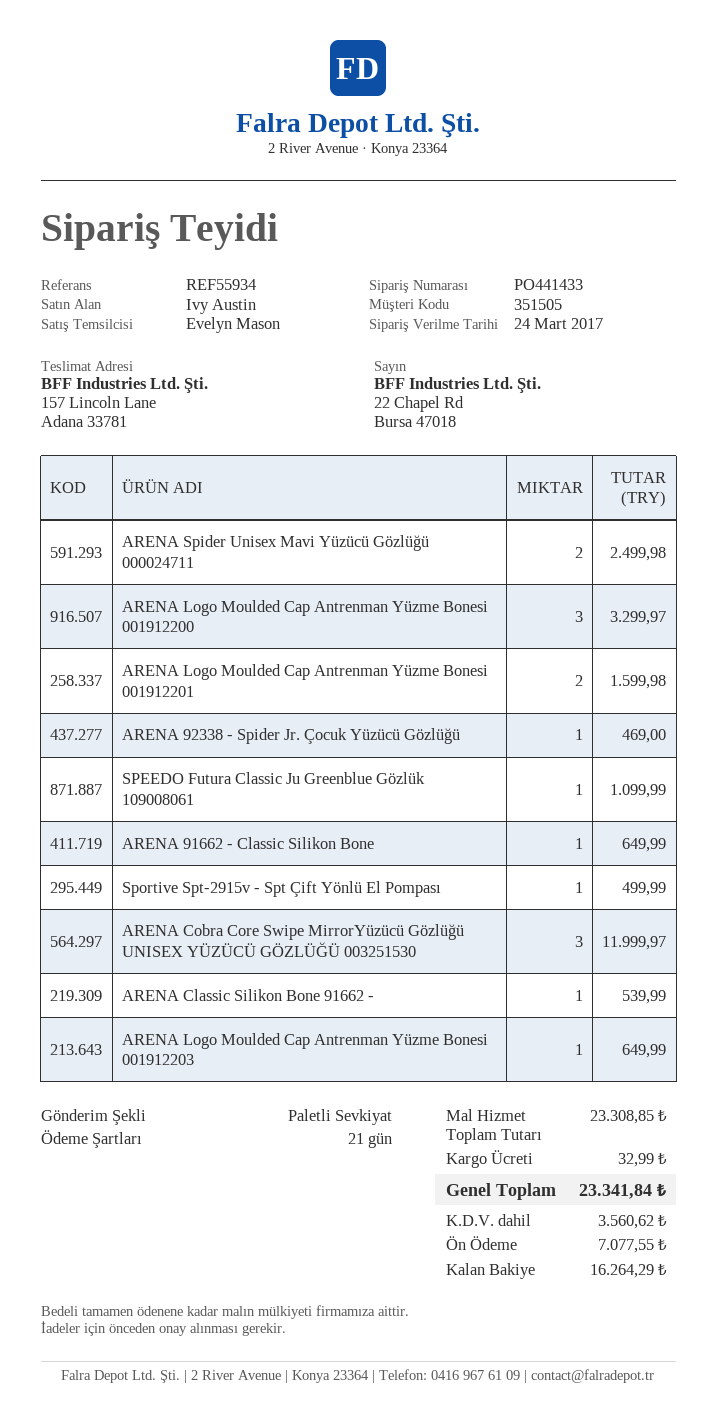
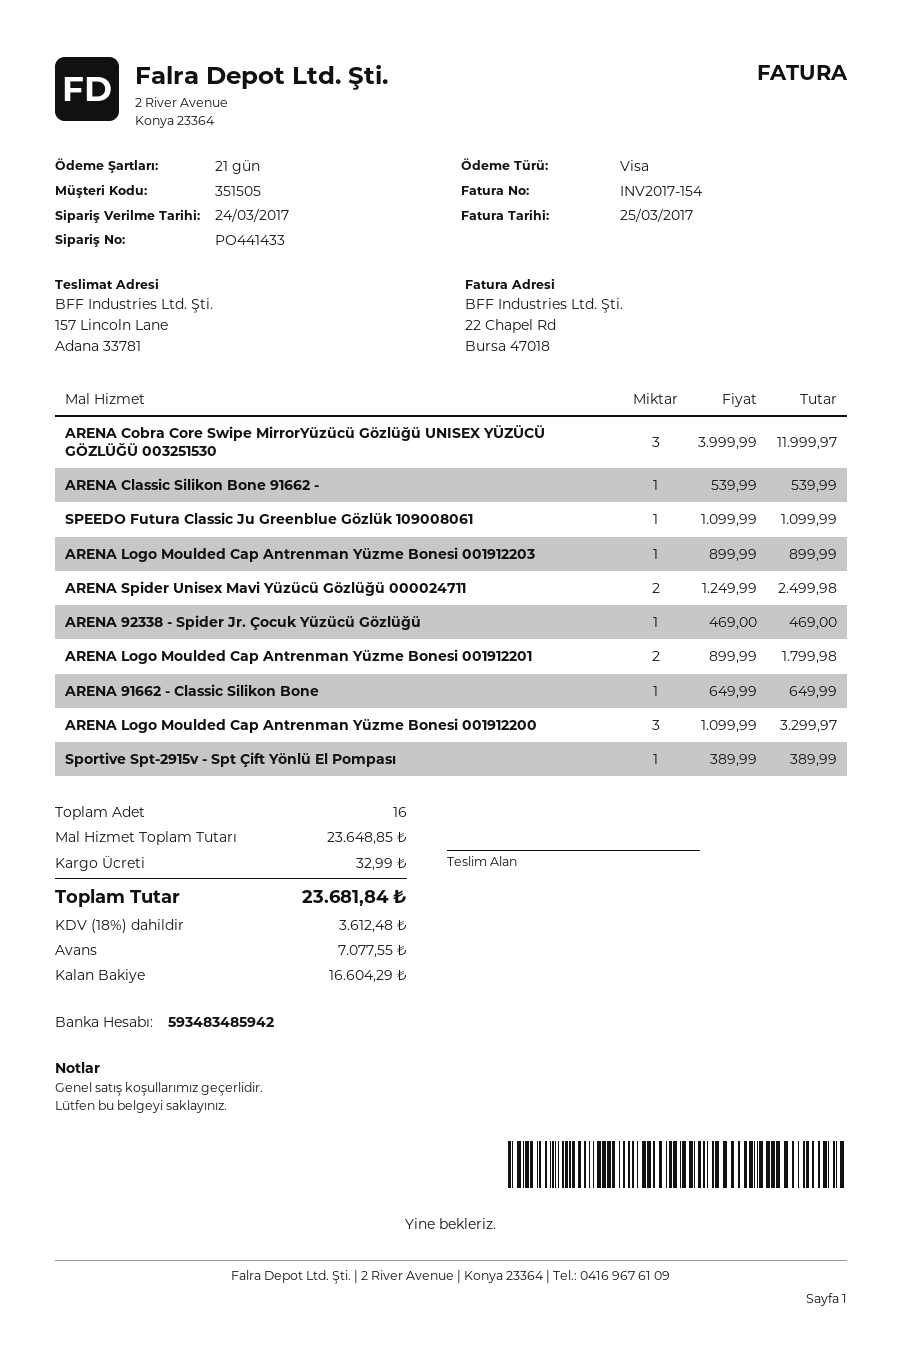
ARENA Logo Moulded Cap Antrenman Yüzme Bonesi 001912201: 2 for 1599.98 -> 2 for 1799.98
Sportive Spt-2915v - Spt Çift Yönlü El Pompası: 1 for 499.99 -> 1 for 389.99
ARENA Logo Moulded Cap Antrenman Yüzme Bonesi 001912203: 1 for 649.99 -> 1 for 899.99
subtotal: 23308.85 -> 23648.85
tax: 3560.62 -> 3612.48
total: 23341.84 -> 23681.84
balance: 16264.29 -> 16604.29

